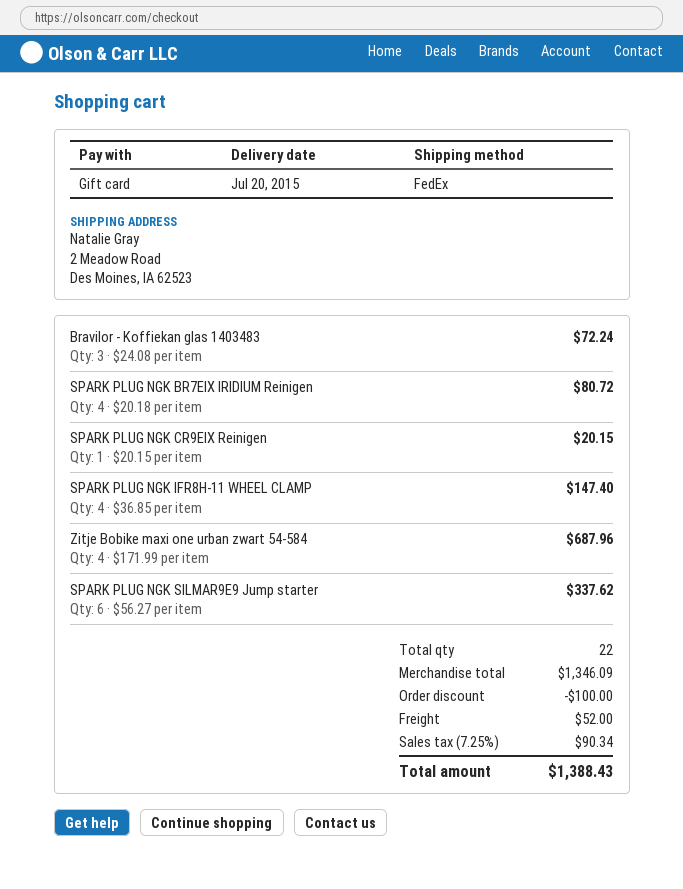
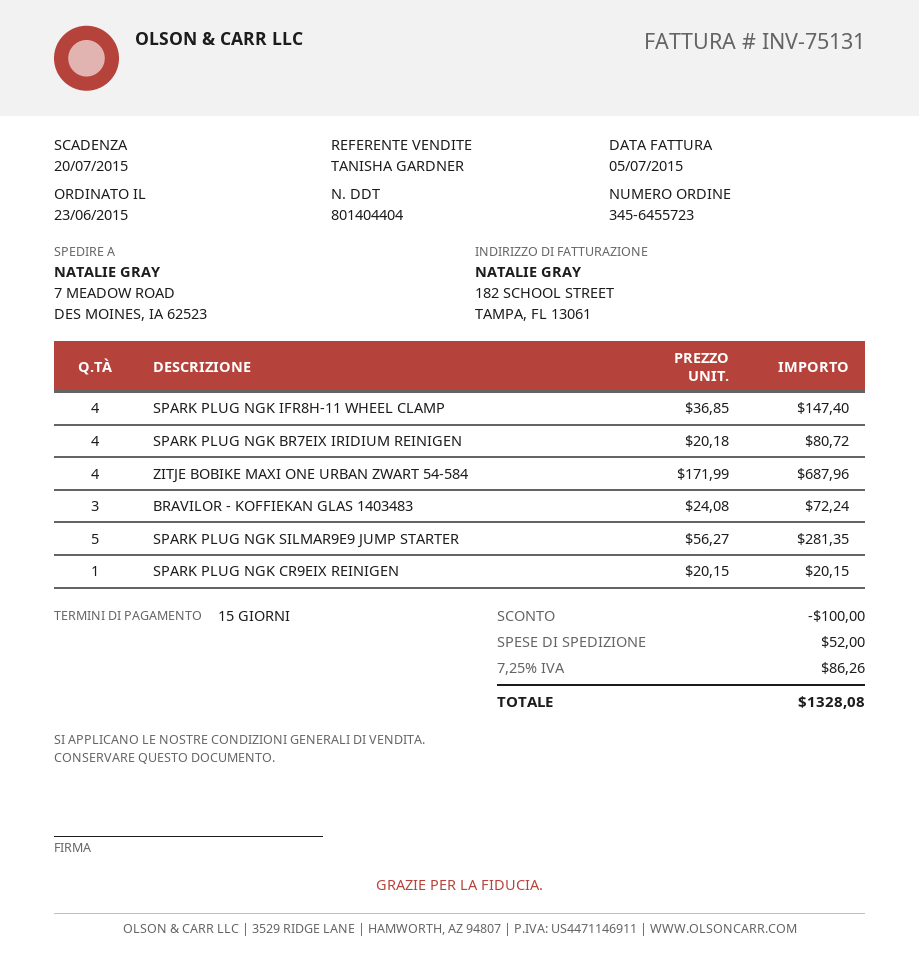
ship to: 2 Meadow Road, Des Moines, IA 62523 -> 7 MEADOW ROAD, DES MOINES, IA 62523
SPARK PLUG NGK SILMAR9E9 Jump starter: 6 x 56.27 = 337.62 -> 5 x 56.27 = 281.35
tax: 7.25% = 90.34 -> 7.25% = 86.26
total: 1388.43 -> 1328.08

